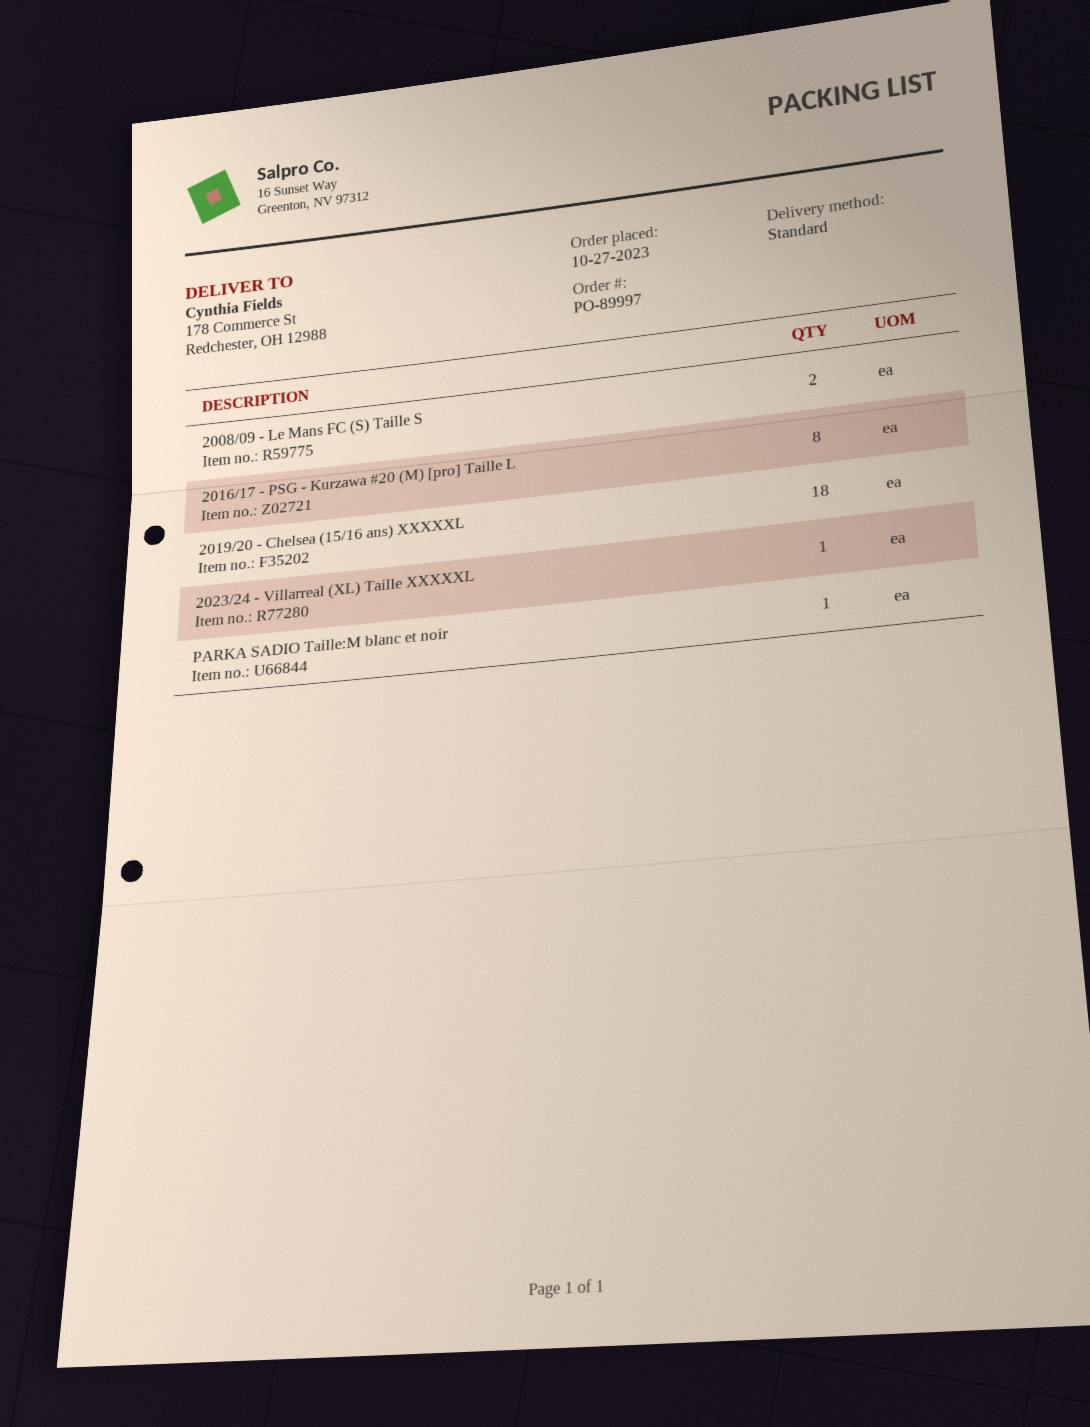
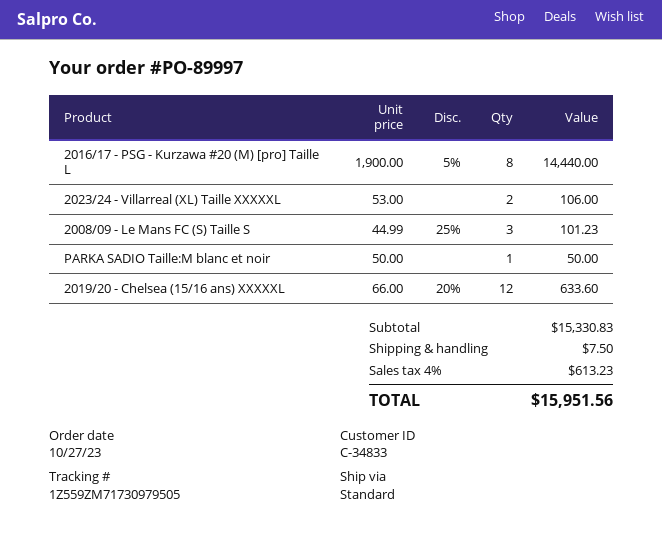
2008/09 - Le Mans FC (S) Taille S: 2 -> 3
2019/20 - Chelsea (15/16 ans) XXXXXL: 18 -> 12
2023/24 - Villarreal (XL) Taille XXXXXL: 1 -> 2

